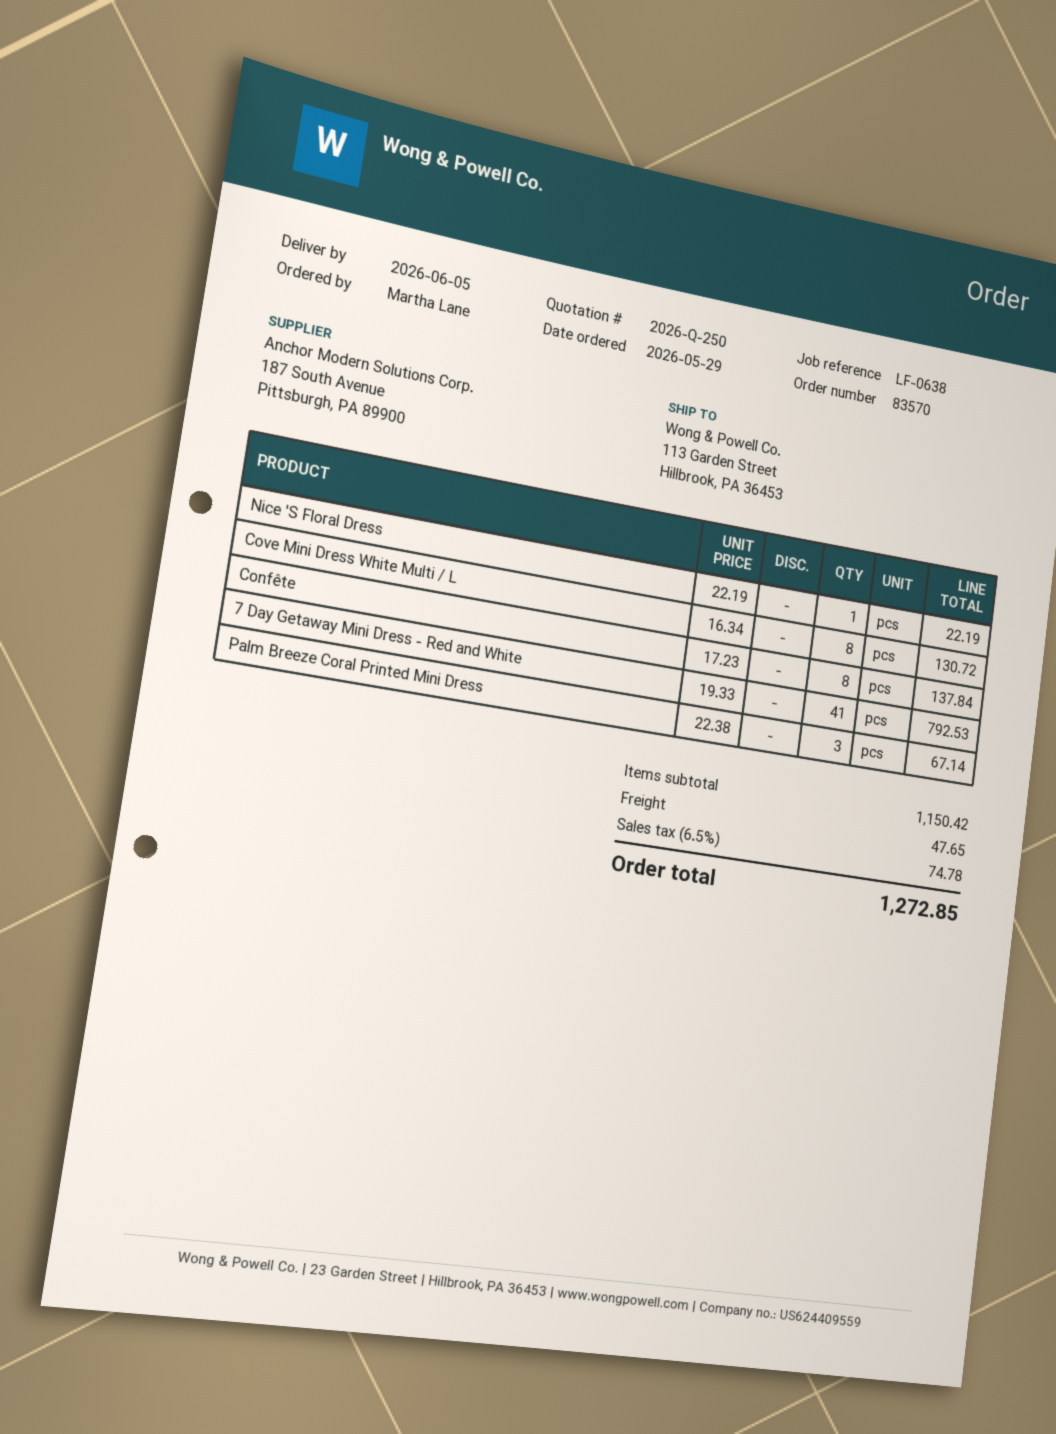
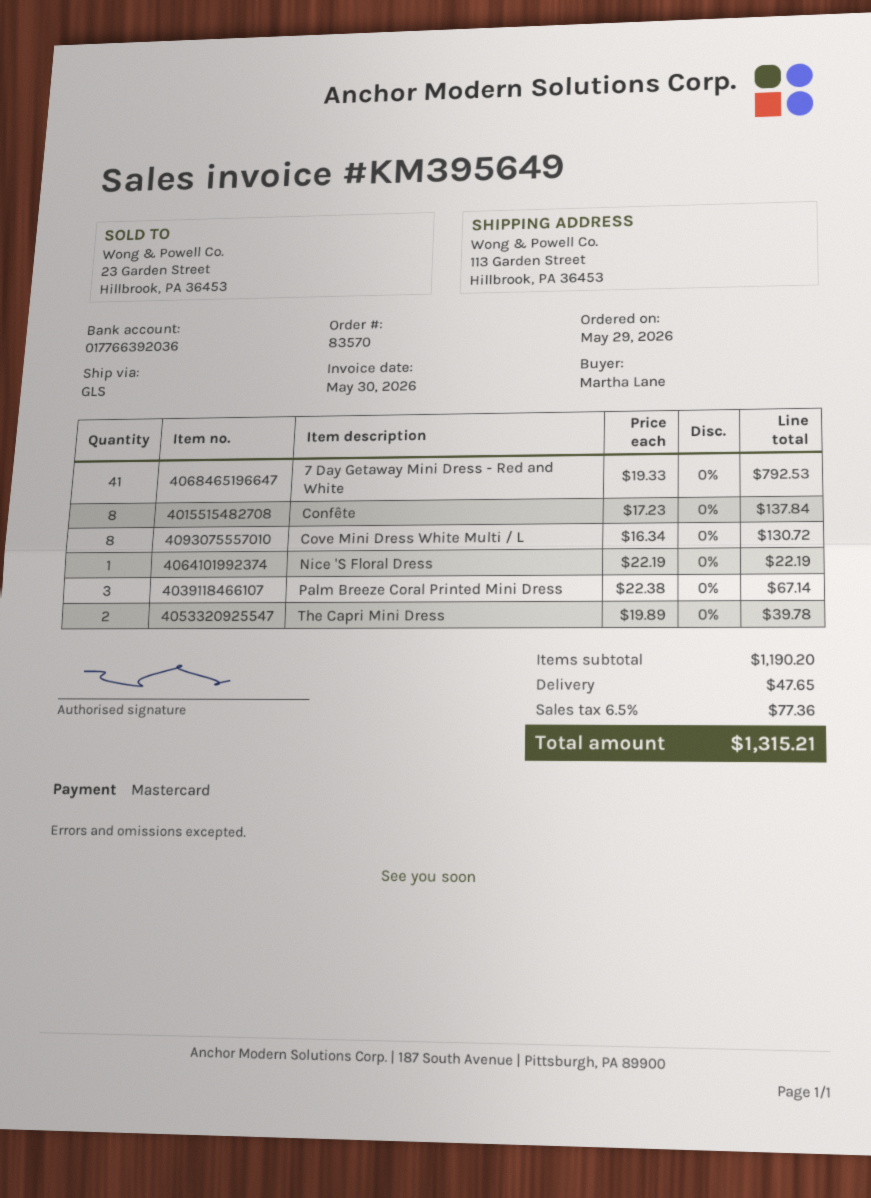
The Capri Mini Dress: none -> 2 x 19.89 = 39.78
subtotal: 1150.42 -> 1190.20
tax: 6.5% = 74.78 -> 6.5% = 77.36
total: 1272.85 -> 1315.21

